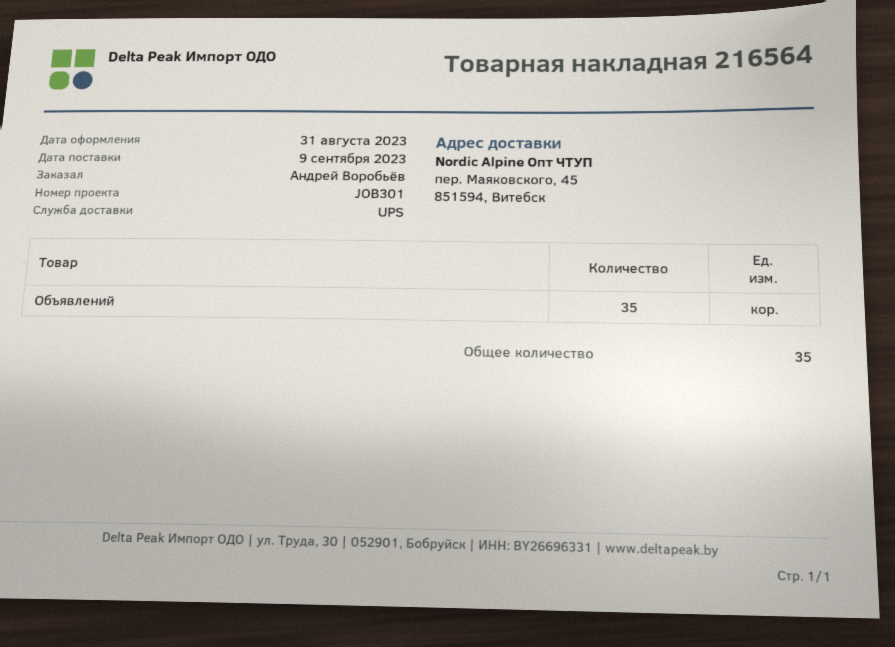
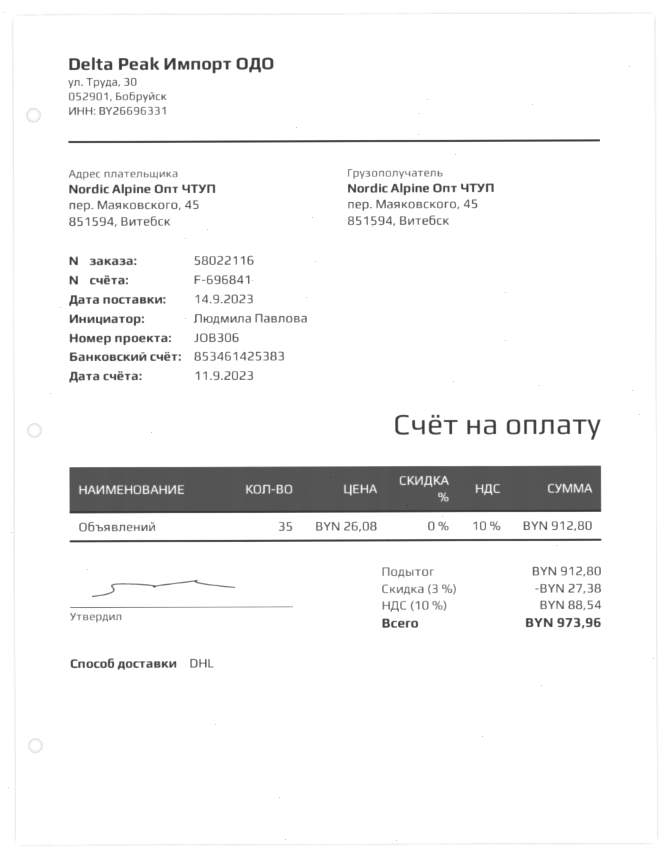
delivery date: 2023-09-09 -> 2023-09-14
reference: JOB301 -> JOB306
ordered by: Андрей Воробьёв -> Людмила Павлова
shipping method: UPS -> DHL

